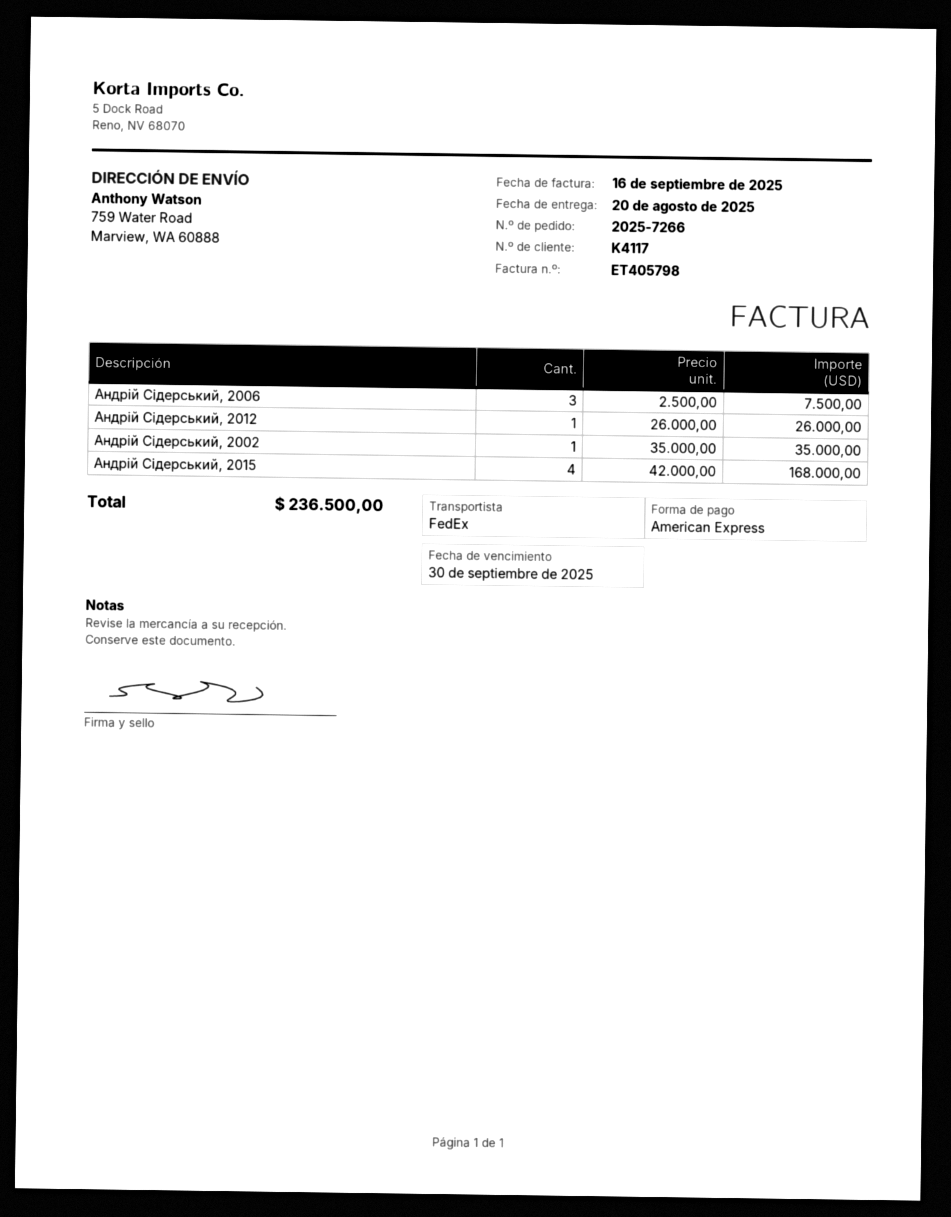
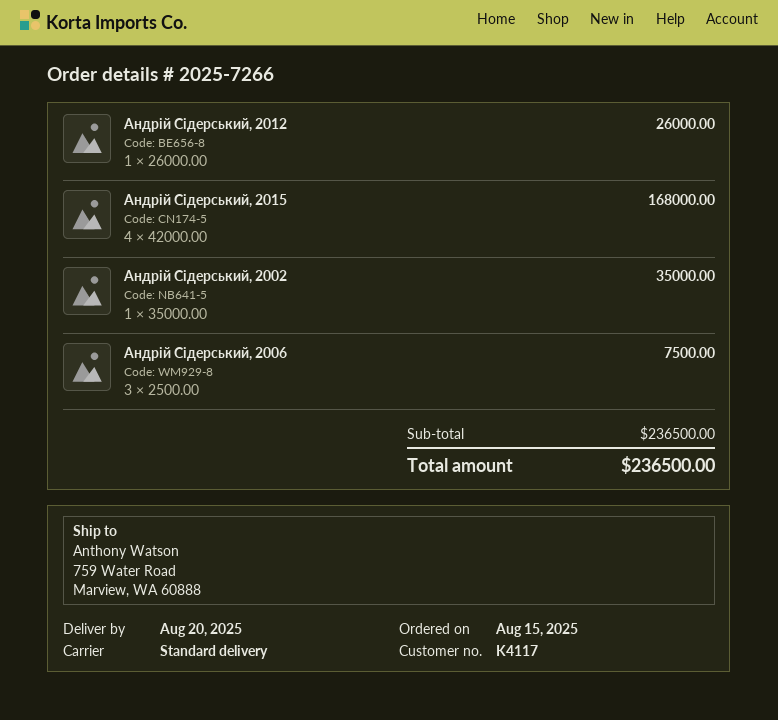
shipping method: FedEx -> standard

